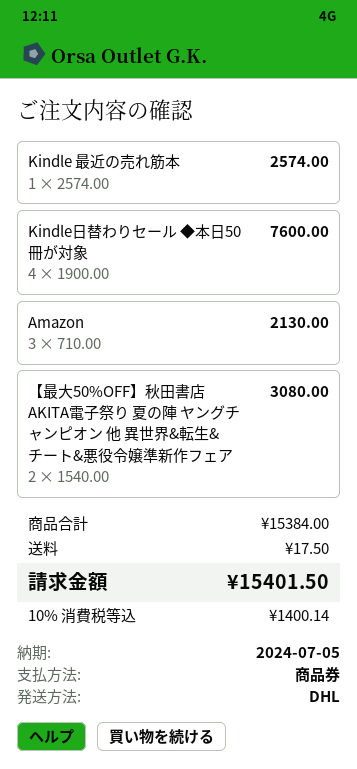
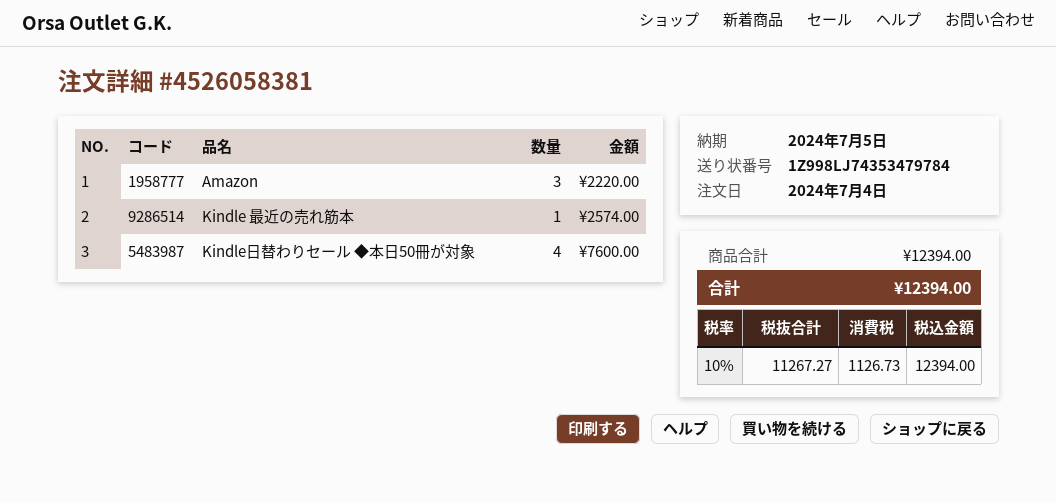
Amazon: 3 for 2130.00 -> 3 for 2220.00
【最大50%OFF】秋田書店 AKITA電子祭り 夏の陣 ヤングチャンピオン 他 異世界&転生&チート&悪役令嬢準新作フェア: 2 for 3080.00 -> none
subtotal: 15384.00 -> 12394.00
shipping: 17.50 -> none
tax: 10% = 1400.14 -> 10% = 1126.73
total: 15401.50 -> 12394.00

